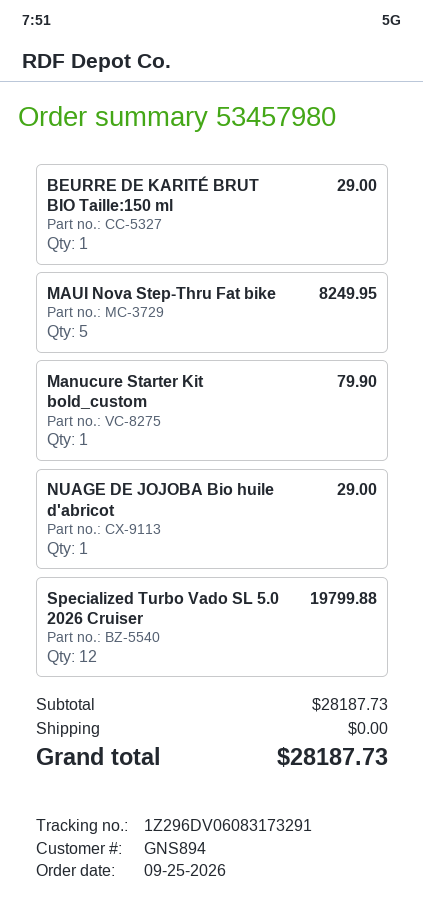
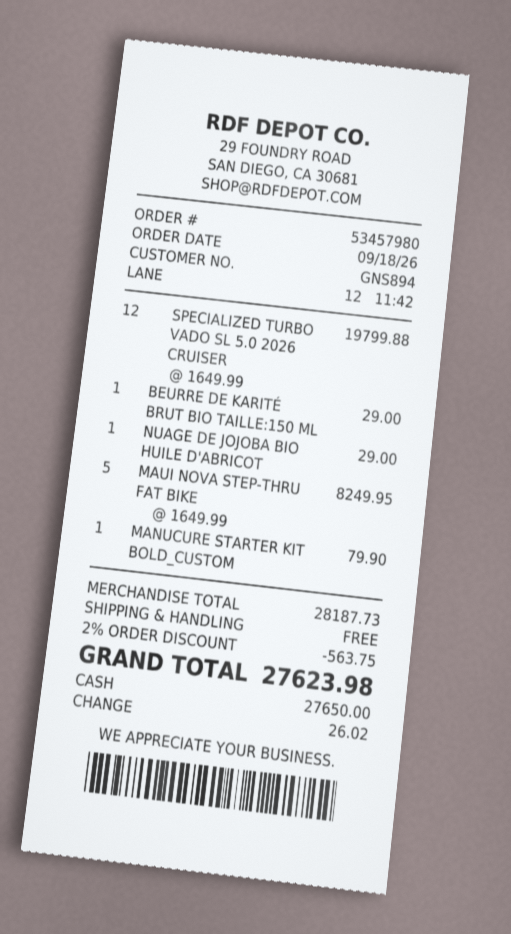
order date: 2026-09-25 -> 2026-09-18
discount: none -> 2% = 563.75
total: 28187.73 -> 27623.98

